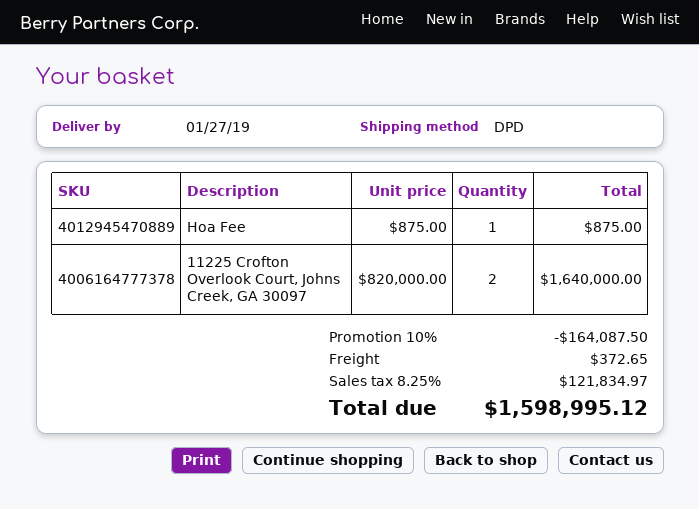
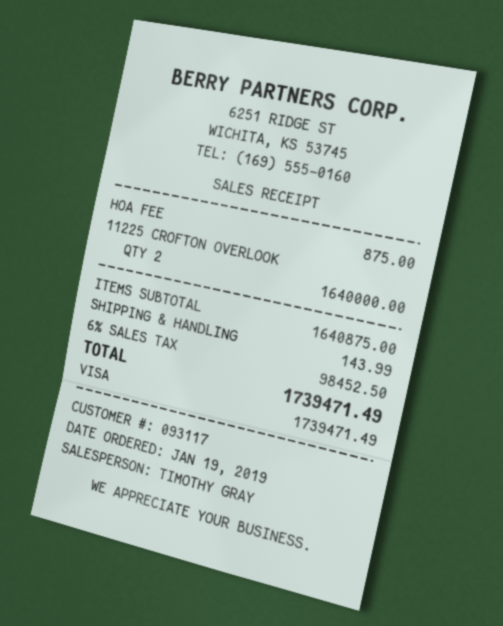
discount: 10% = 164087.50 -> none
shipping: 372.65 -> 143.99
tax: 8.25% = 121834.97 -> 6% = 98452.50
total: 1598995.12 -> 1739471.49

